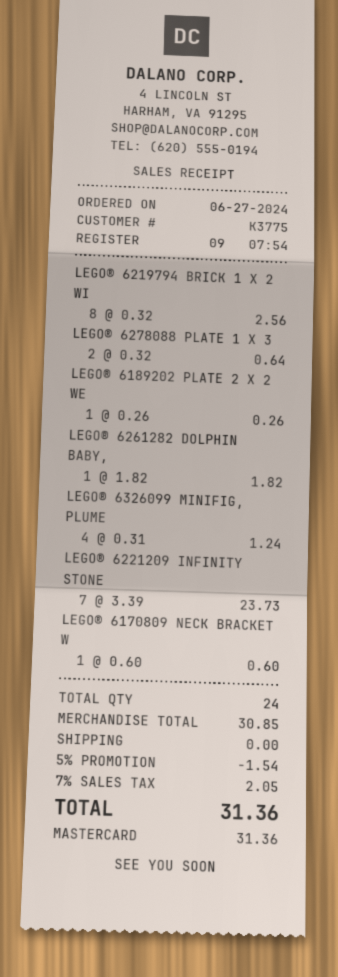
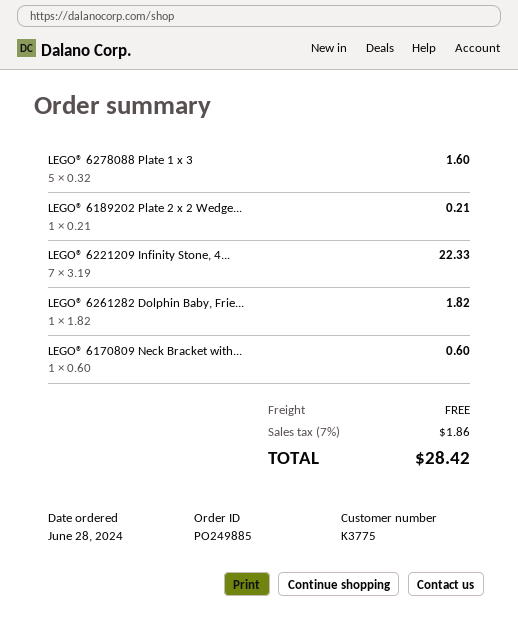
order date: 2024-06-27 -> 2024-06-28
LEGO® 6219794 BRICK 1 X 2 WI: 8 x 0.32 = 2.56 -> none
LEGO® 6278088 PLATE 1 X 3: 2 x 0.32 = 0.64 -> 5 x 0.32 = 1.60
LEGO® 6189202 PLATE 2 X 2 WE: 1 x 0.26 = 0.26 -> 1 x 0.21 = 0.21
LEGO® 6326099 MINIFIG, PLUME: 4 x 0.31 = 1.24 -> none
LEGO® 6221209 INFINITY STONE: 7 x 3.39 = 23.73 -> 7 x 3.19 = 22.33
discount: 5% = 1.54 -> none
tax: 7% = 2.05 -> 7% = 1.86
total: 31.36 -> 28.42

